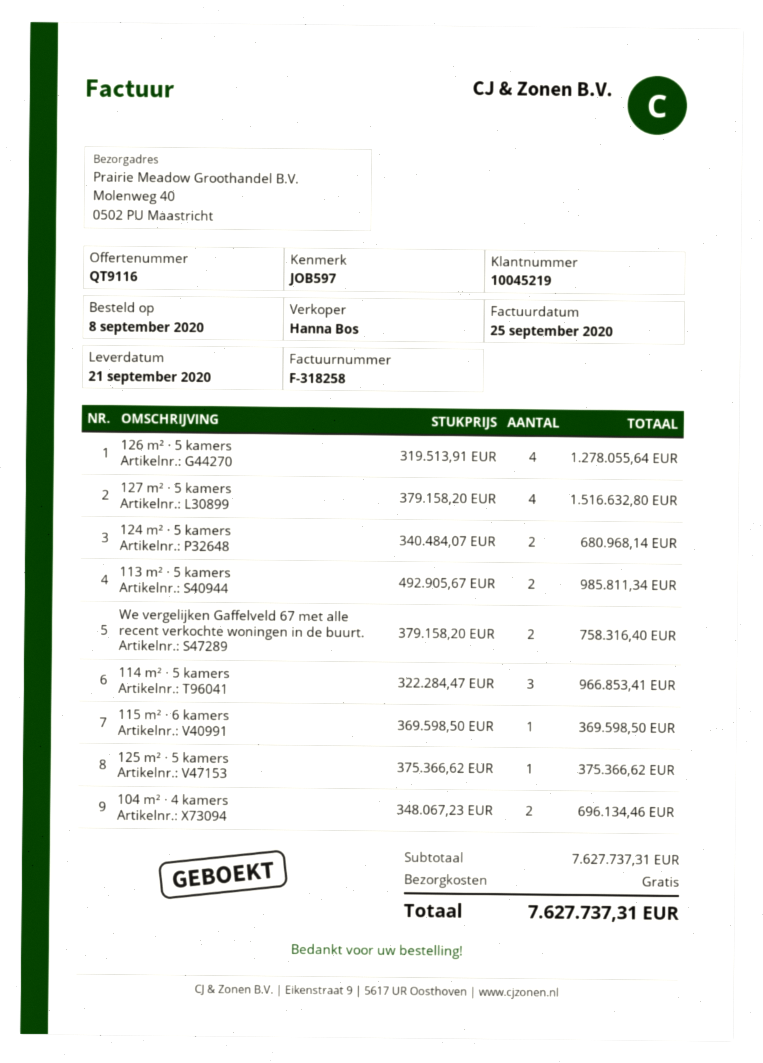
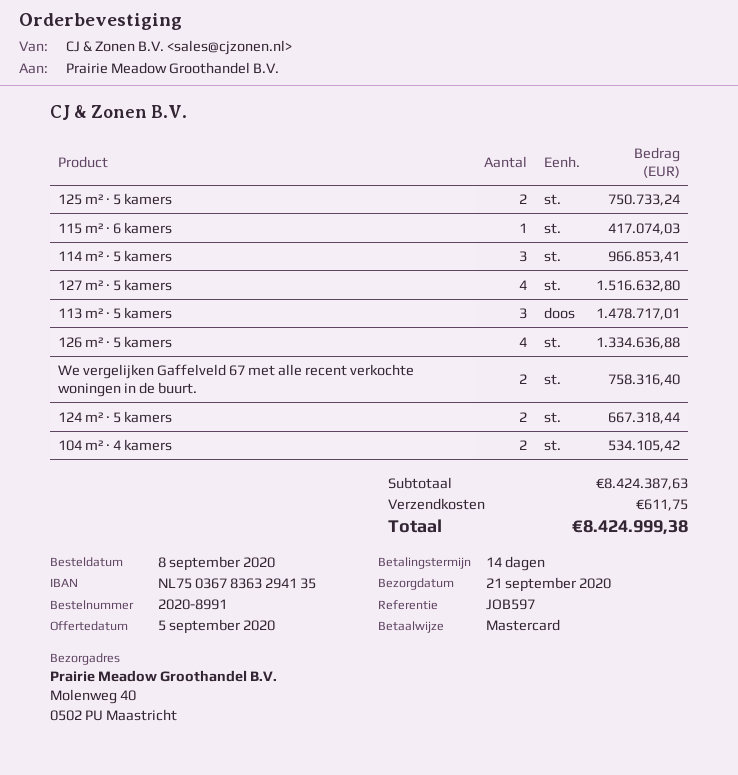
126 m² · 5 kamers: 4 for 1278055.64 -> 4 for 1334636.88
124 m² · 5 kamers: 2 for 680968.14 -> 2 for 667318.44
113 m² · 5 kamers: 2 for 985811.34 -> 3 for 1478717.01
115 m² · 6 kamers: 1 for 369598.50 -> 1 for 417074.03
125 m² · 5 kamers: 1 for 375366.62 -> 2 for 750733.24
104 m² · 4 kamers: 2 for 696134.46 -> 2 for 534105.42
subtotal: 7627737.31 -> 8424387.63
shipping: 0.00 -> 611.75
total: 7627737.31 -> 8424999.38

